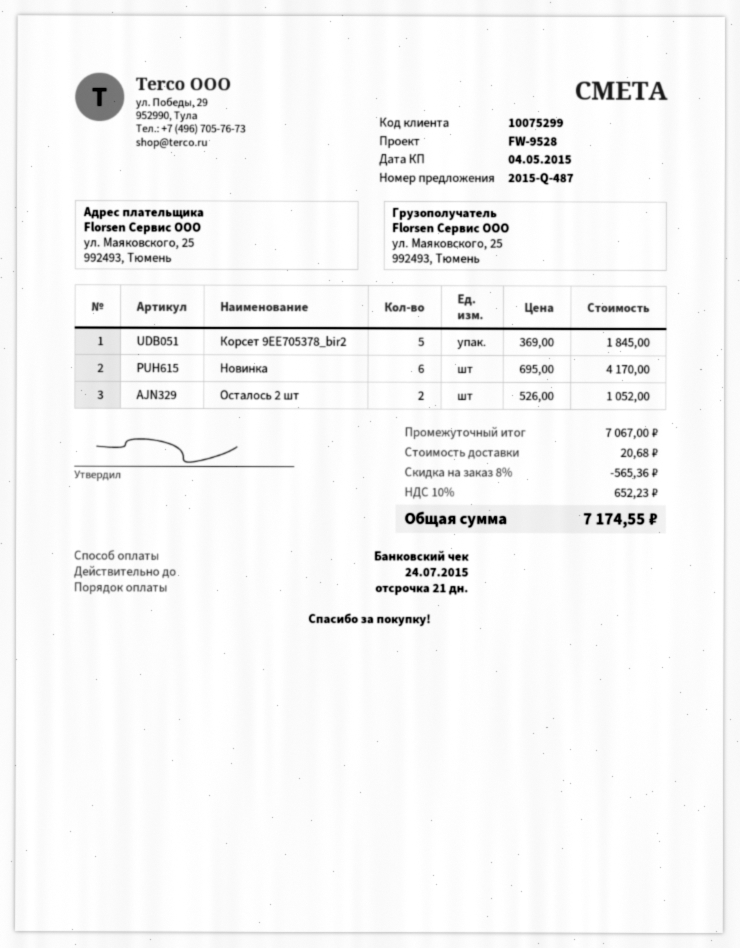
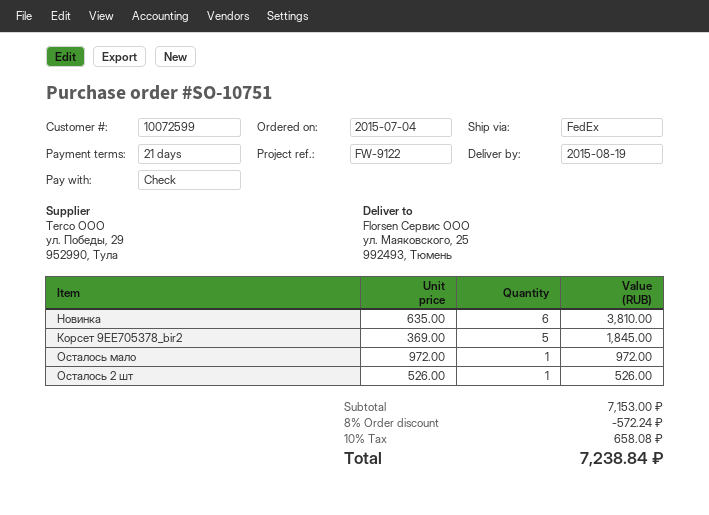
customer number: 10075299 -> 10072599
reference: FW-9528 -> FW-9122
Новинка: 6 x 695.00 = 4170.00 -> 6 x 635.00 = 3810.00
Осталось 2 шт: 2 x 526.00 = 1052.00 -> 1 x 526.00 = 526.00
Осталось мало: none -> 1 x 972.00 = 972.00
subtotal: 7067.00 -> 7153.00
discount: 8% = 565.36 -> 8% = 572.24
shipping: 20.68 -> none
tax: 10% = 652.23 -> 10% = 658.08
total: 7174.55 -> 7238.84

